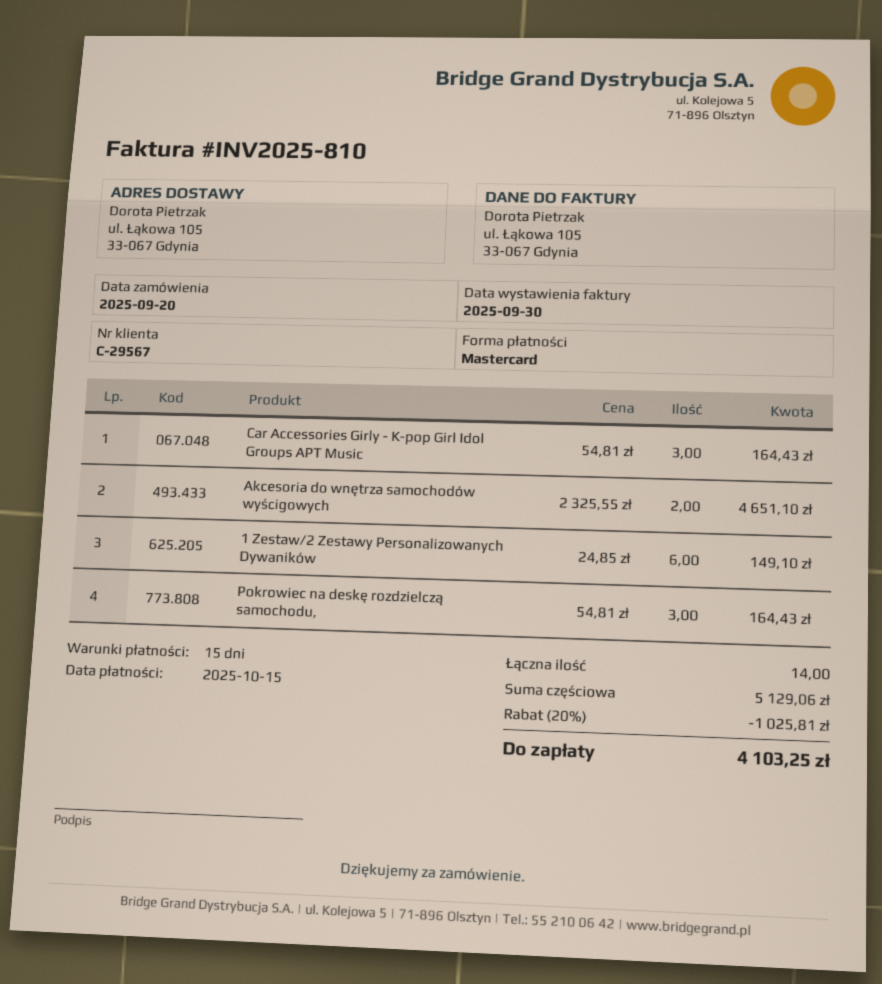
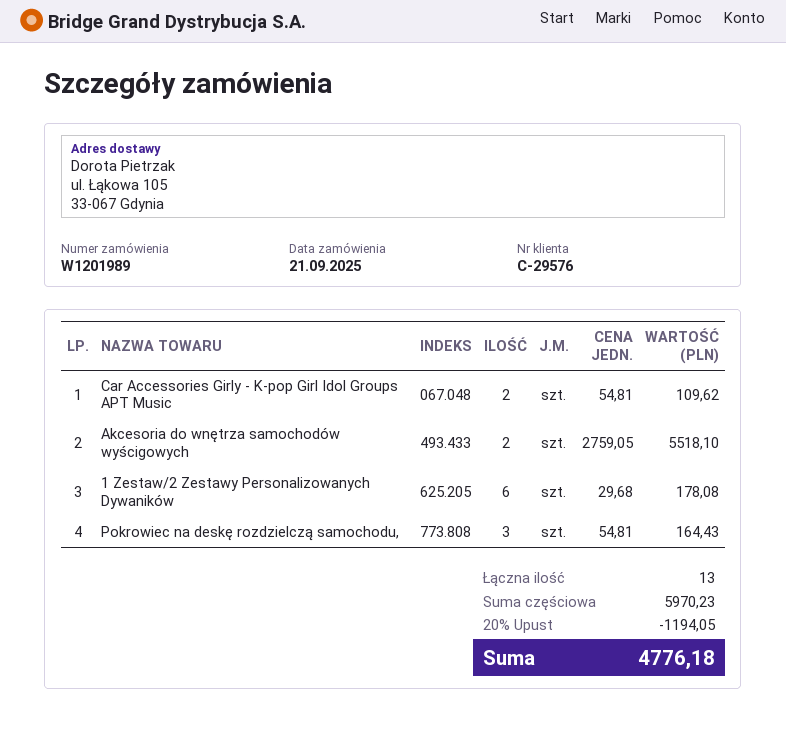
order date: 2025-09-20 -> 2025-09-21
customer number: C-29567 -> C-29576
Car Accessories Girly - K-pop Girl Idol Groups APT Music: 3 x 54.81 = 164.43 -> 2 x 54.81 = 109.62
Akcesoria do wnętrza samochodów wyścigowych: 2 x 2325.55 = 4651.10 -> 2 x 2759.05 = 5518.10
1 Zestaw/2 Zestawy Personalizowanych Dywaników: 6 x 24.85 = 149.10 -> 6 x 29.68 = 178.08
total quantity: 14 -> 13
subtotal: 5129.06 -> 5970.23
discount: 20% = 1025.81 -> 20% = 1194.05
total: 4103.25 -> 4776.18

